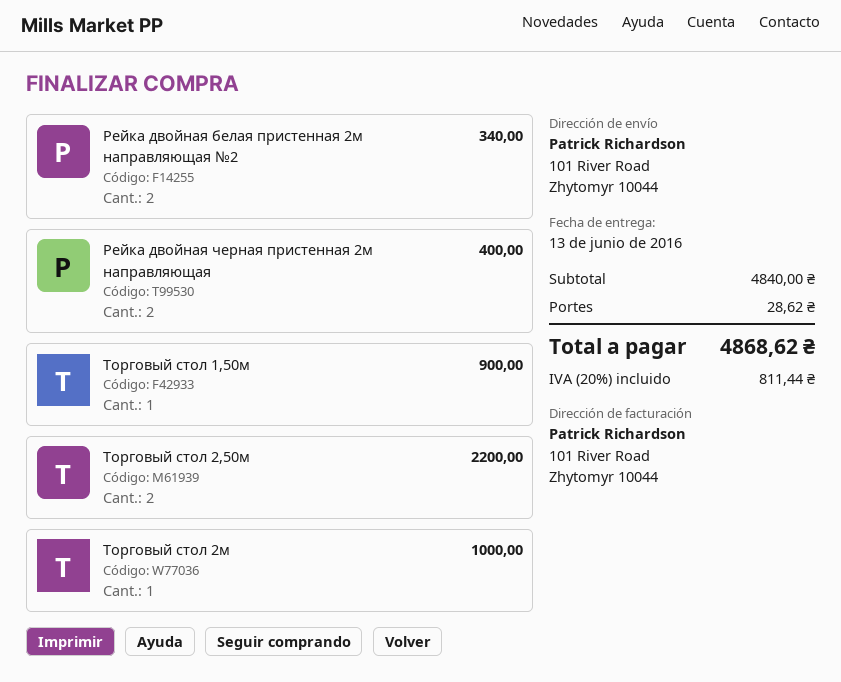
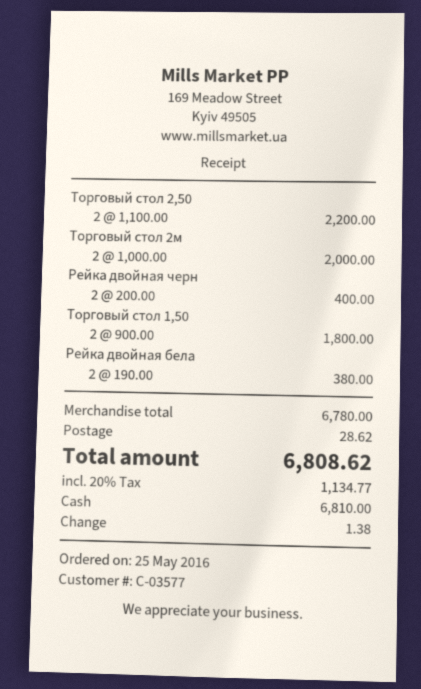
Рейка двойная белая пристенная 2м направляющая №2: 2 for 340.00 -> 2 for 380.00
Торговый стол 1,50м: 1 for 900.00 -> 2 for 1800.00
Торговый стол 2м: 1 for 1000.00 -> 2 for 2000.00
subtotal: 4840.00 -> 6780.00
tax: 20% = 811.44 -> 20% = 1134.77
total: 4868.62 -> 6808.62

